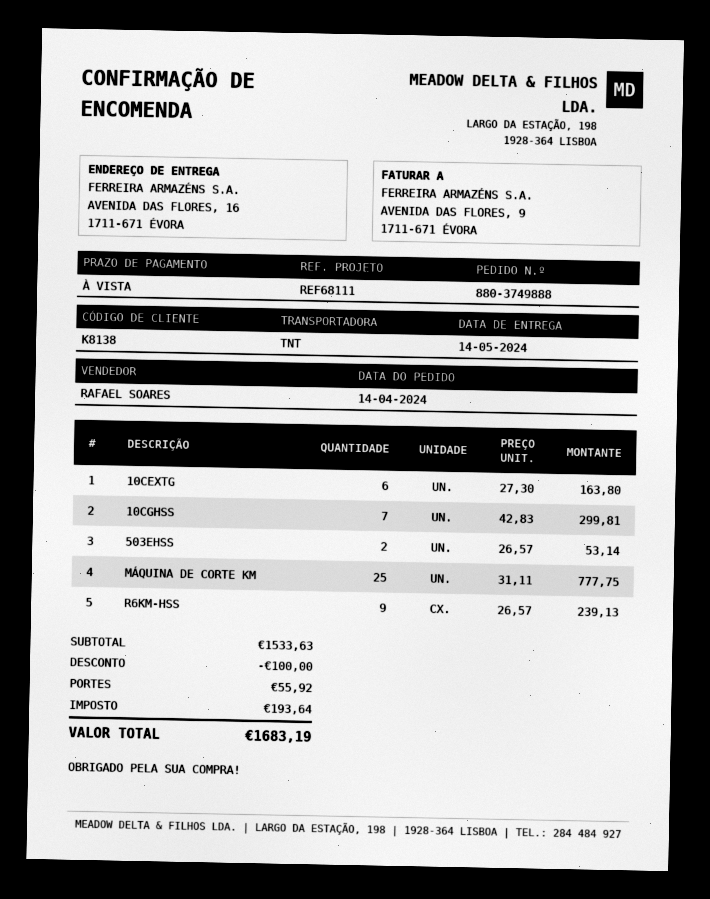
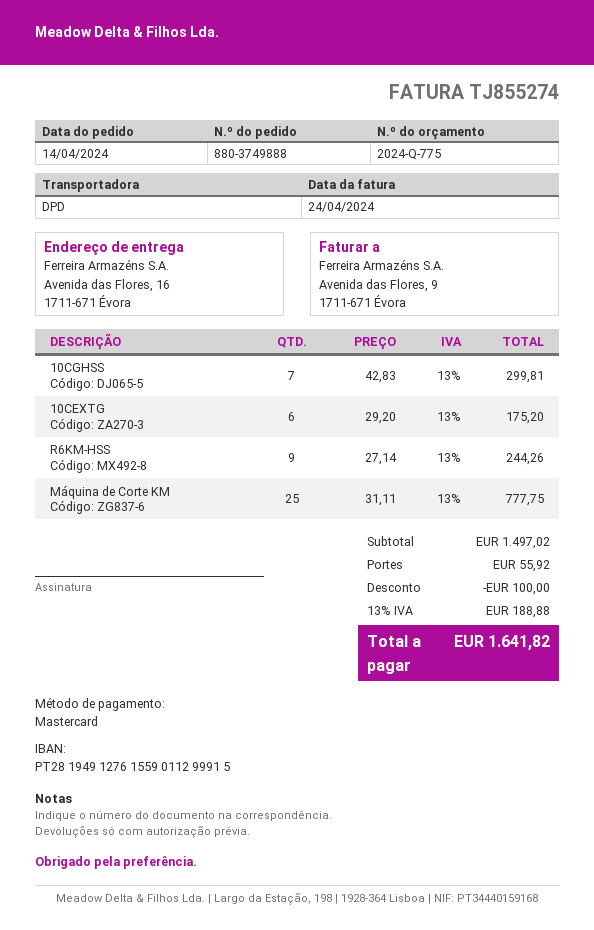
shipping method: TNT -> DPD
10CEXTG: 6 x 27.30 = 163.80 -> 6 x 29.20 = 175.20
503EHSS: 2 x 26.57 = 53.14 -> none
R6KM-HSS: 9 x 26.57 = 239.13 -> 9 x 27.14 = 244.26
subtotal: 1533.63 -> 1497.02
tax: 193.64 -> 188.88
total: 1683.19 -> 1641.82

